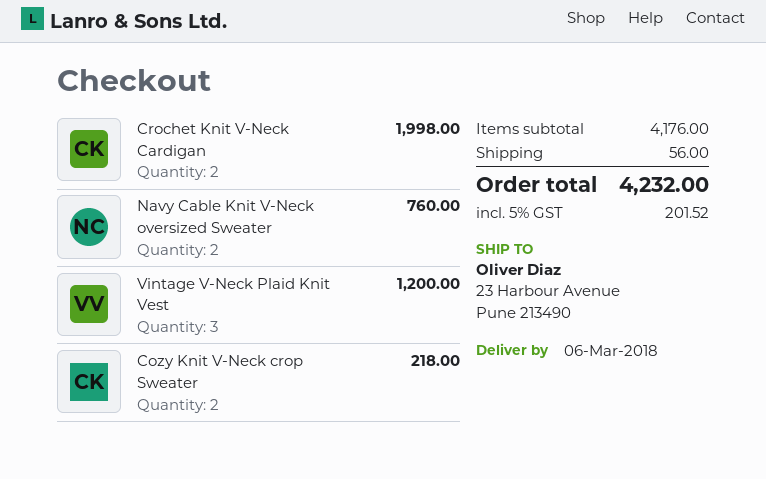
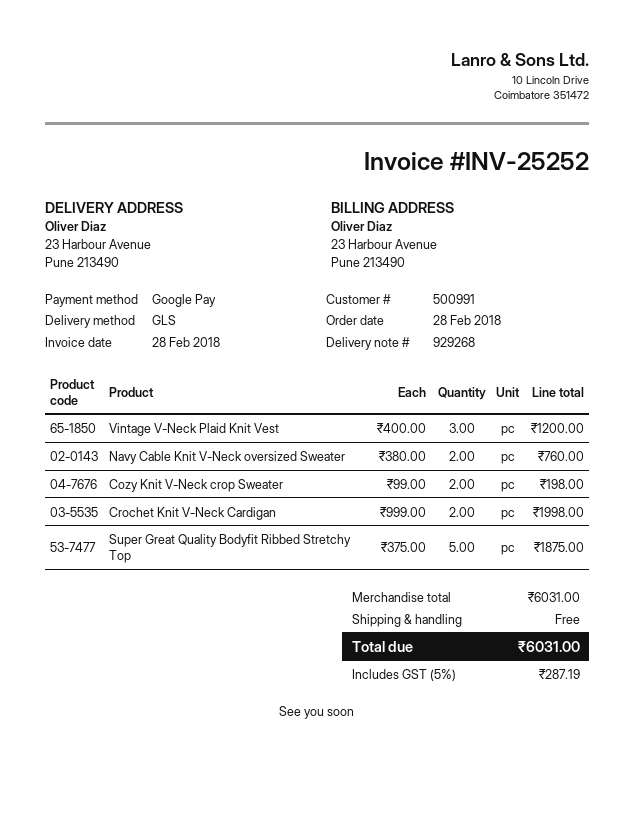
Cozy Knit V-Neck crop Sweater: 2 for 218.00 -> 2 for 198.00
Super Great Quality Bodyfit Ribbed Stretchy Top: none -> 5 for 1875.00
subtotal: 4176.00 -> 6031.00
shipping: 56.00 -> 0.00
tax: 5% = 201.52 -> 5% = 287.19
total: 4232.00 -> 6031.00

